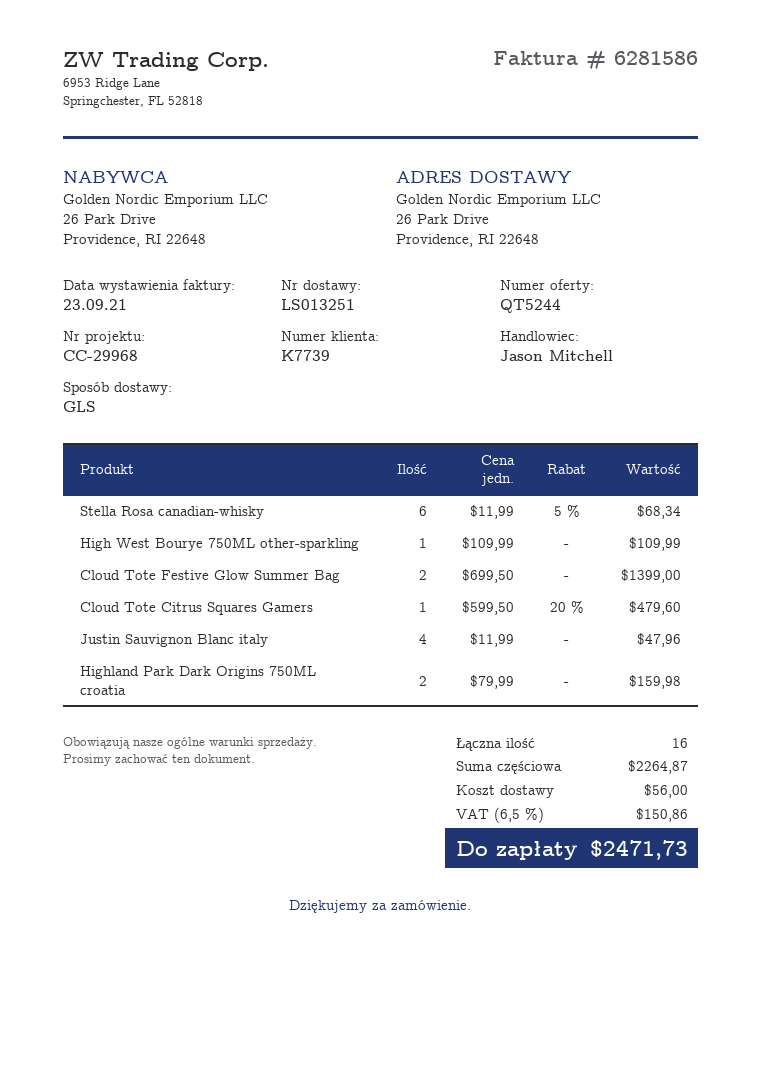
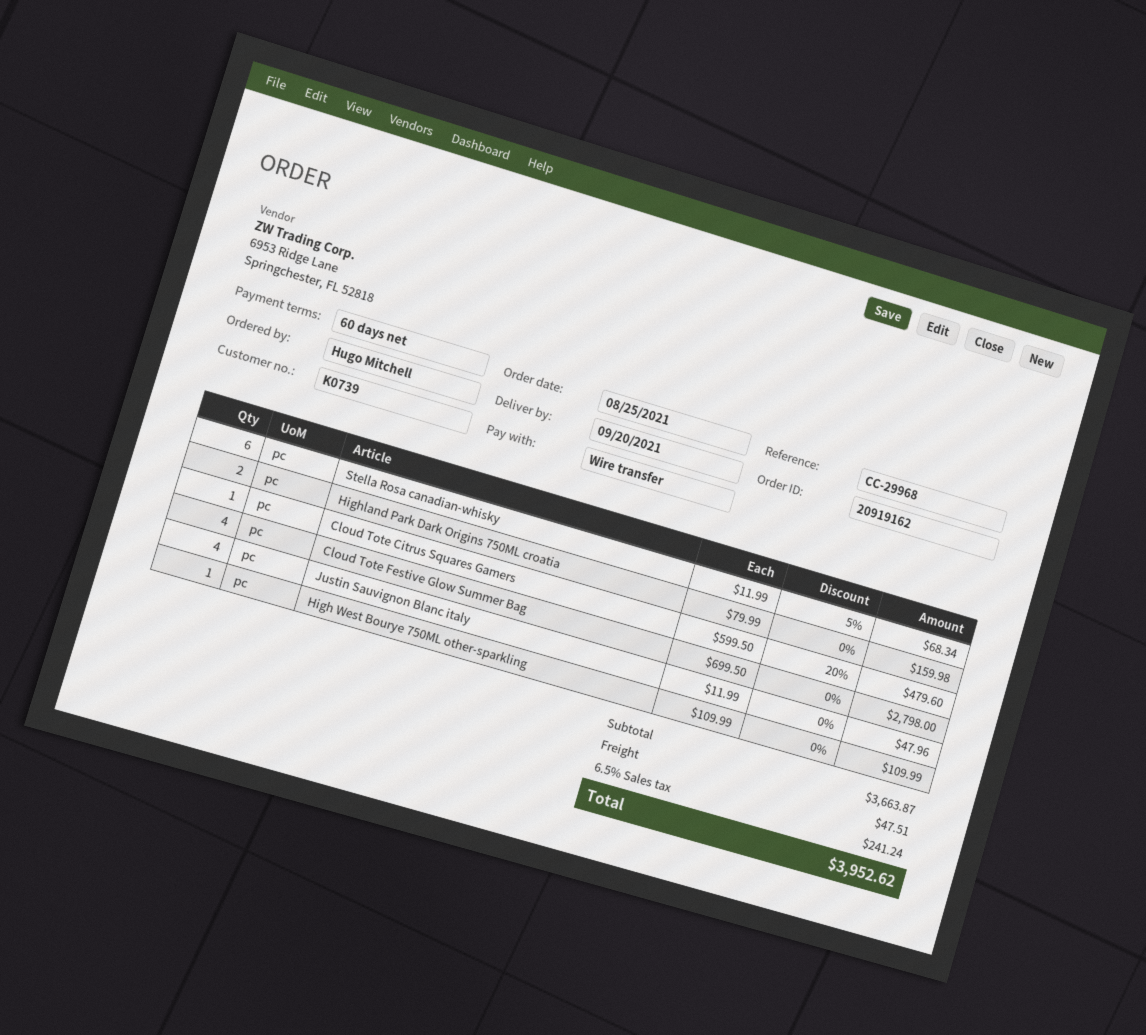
customer number: K7739 -> K0739
Cloud Tote Festive Glow Summer Bag: 2 x 699.50 = 1399.00 -> 4 x 699.50 = 2798.00
subtotal: 2264.87 -> 3663.87
shipping: 56.00 -> 47.51
tax: 6.5% = 150.86 -> 6.5% = 241.24
total: 2471.73 -> 3952.62

